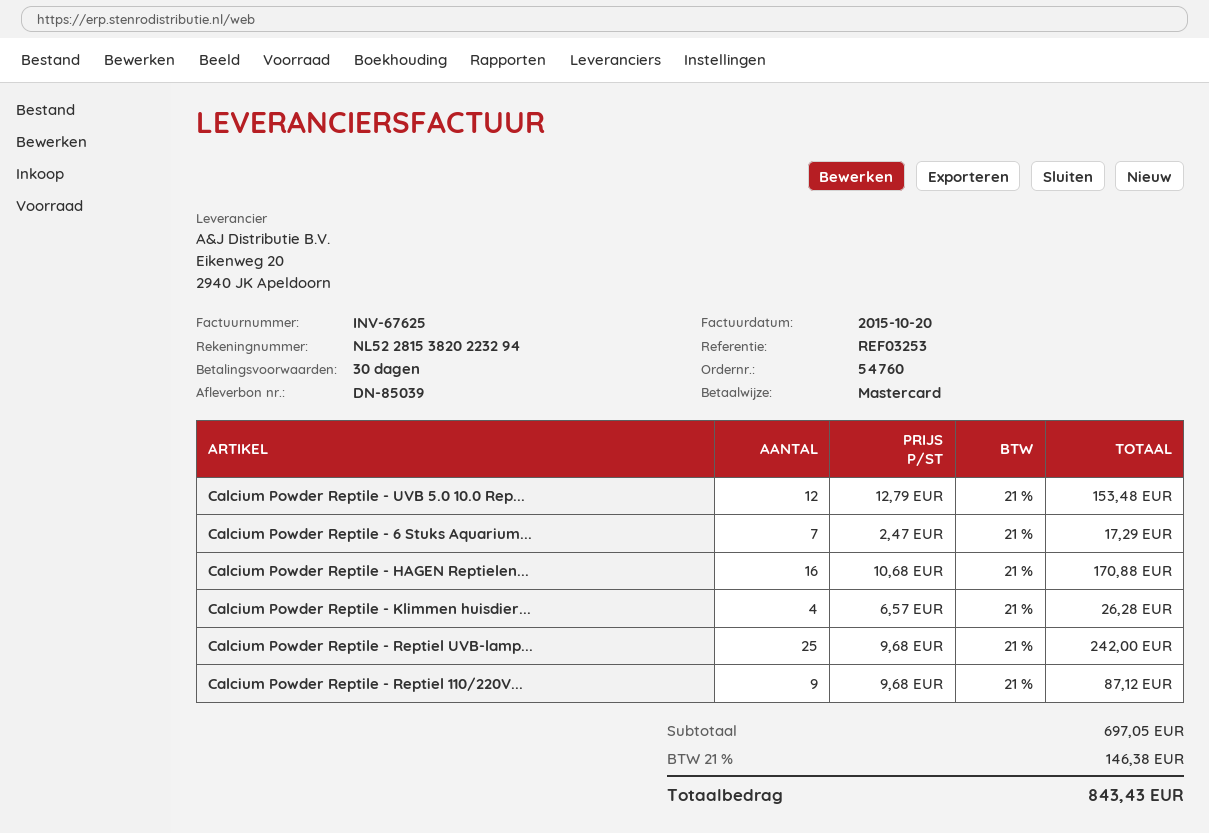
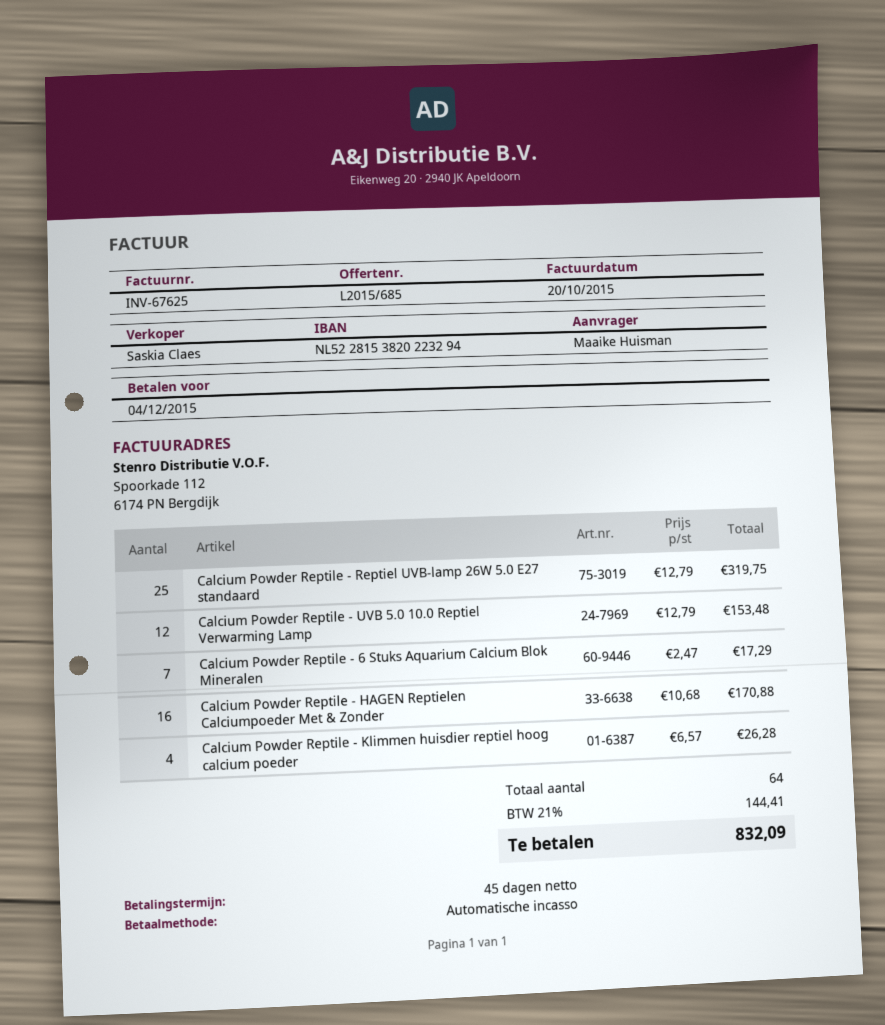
payment terms: 30 days -> 45 days
payment method: Mastercard -> direct debit
Calcium Powder Reptile - Reptiel UVB-lamp...: 25 x 9.68 = 242.00 -> 25 x 12.79 = 319.75
Calcium Powder Reptile - Reptiel 110/220V...: 9 x 9.68 = 87.12 -> none
tax: 21% = 146.38 -> 21% = 144.41
total: 843.43 -> 832.09

